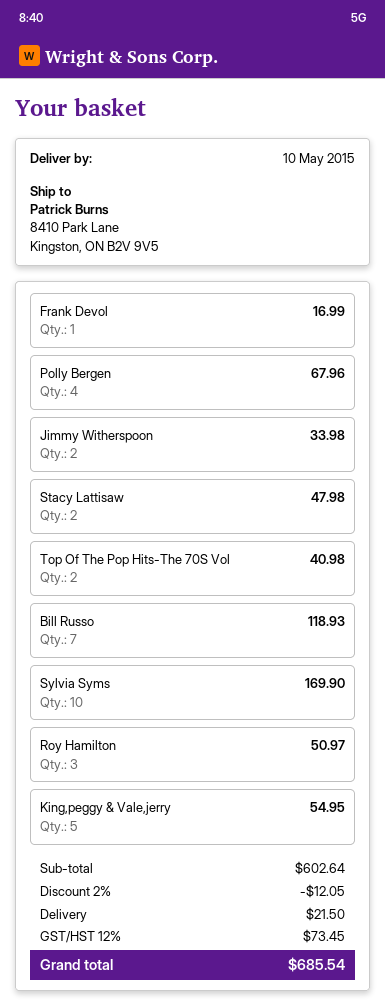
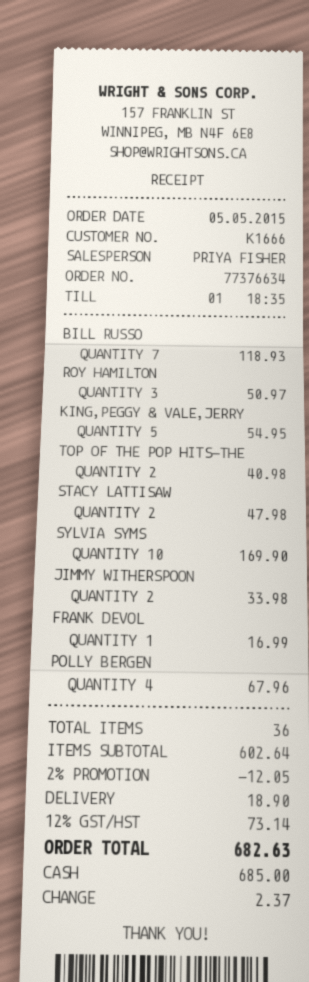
shipping: 21.50 -> 18.90
tax: 12% = 73.45 -> 12% = 73.14
total: 685.54 -> 682.63

